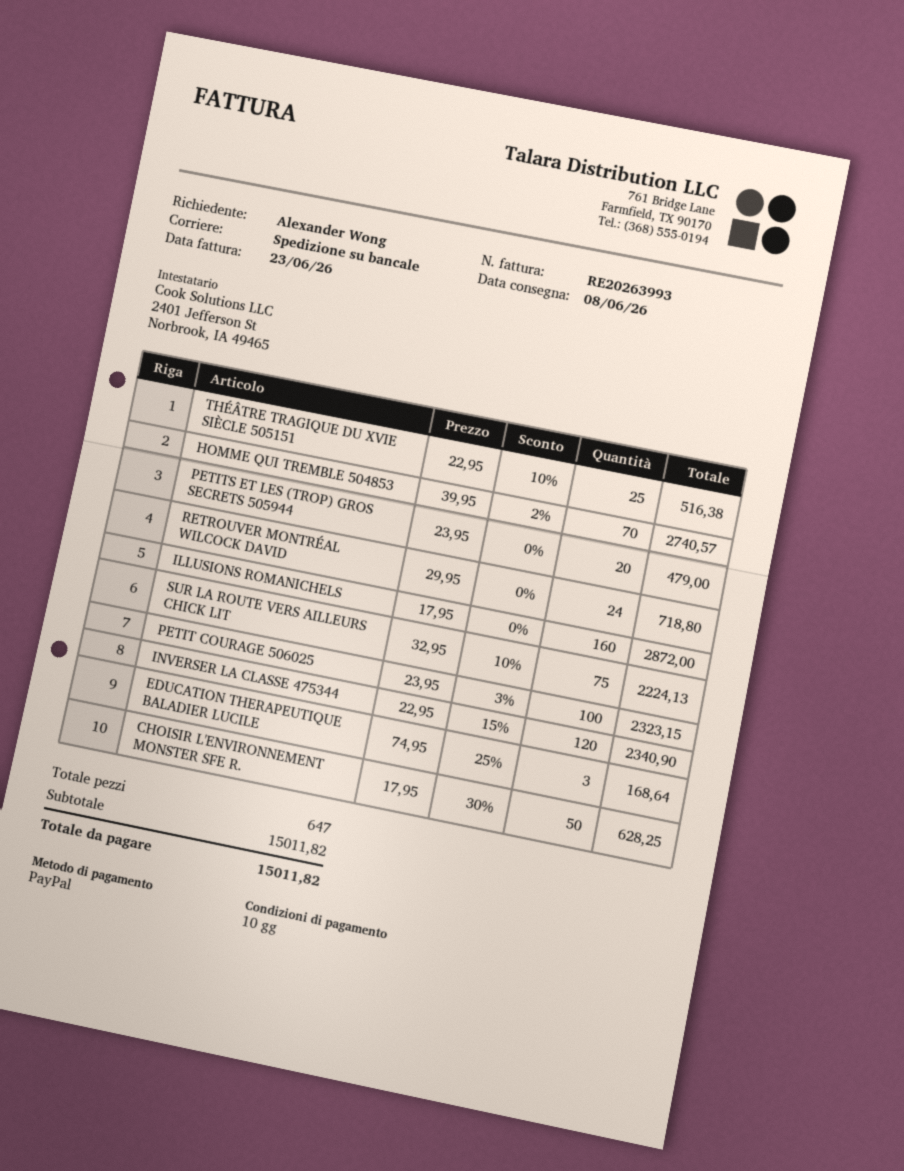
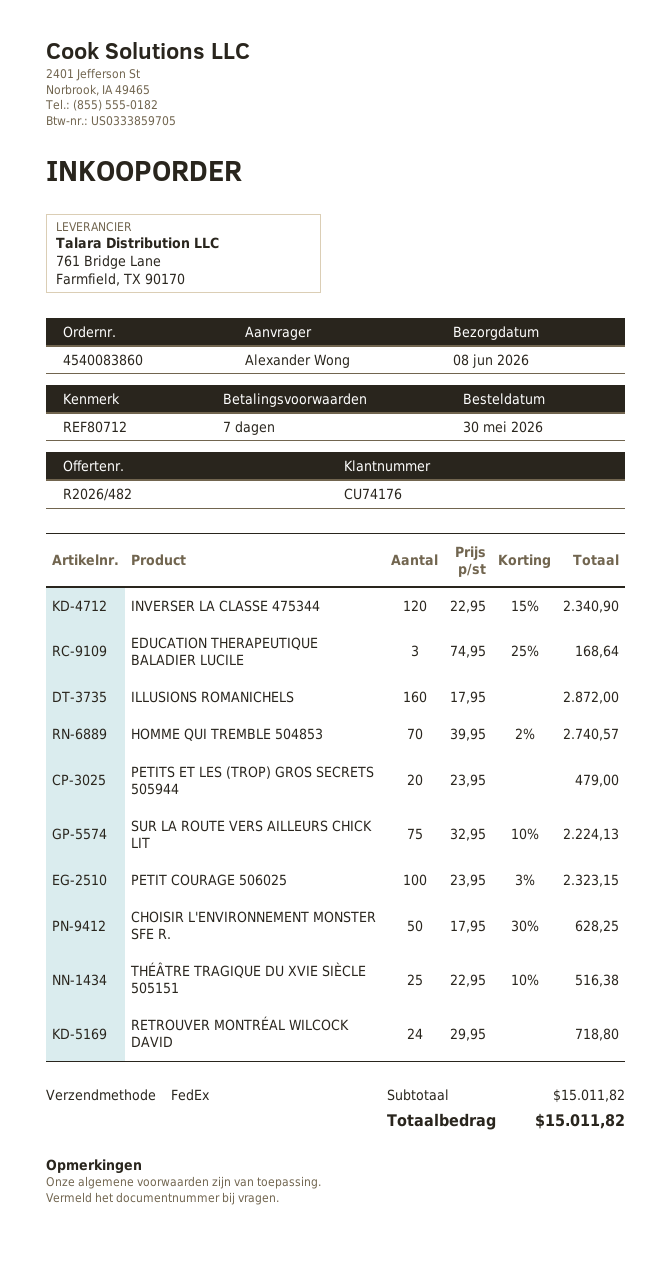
payment terms: 10 days -> 7 days
shipping method: pallet freight -> FedEx

